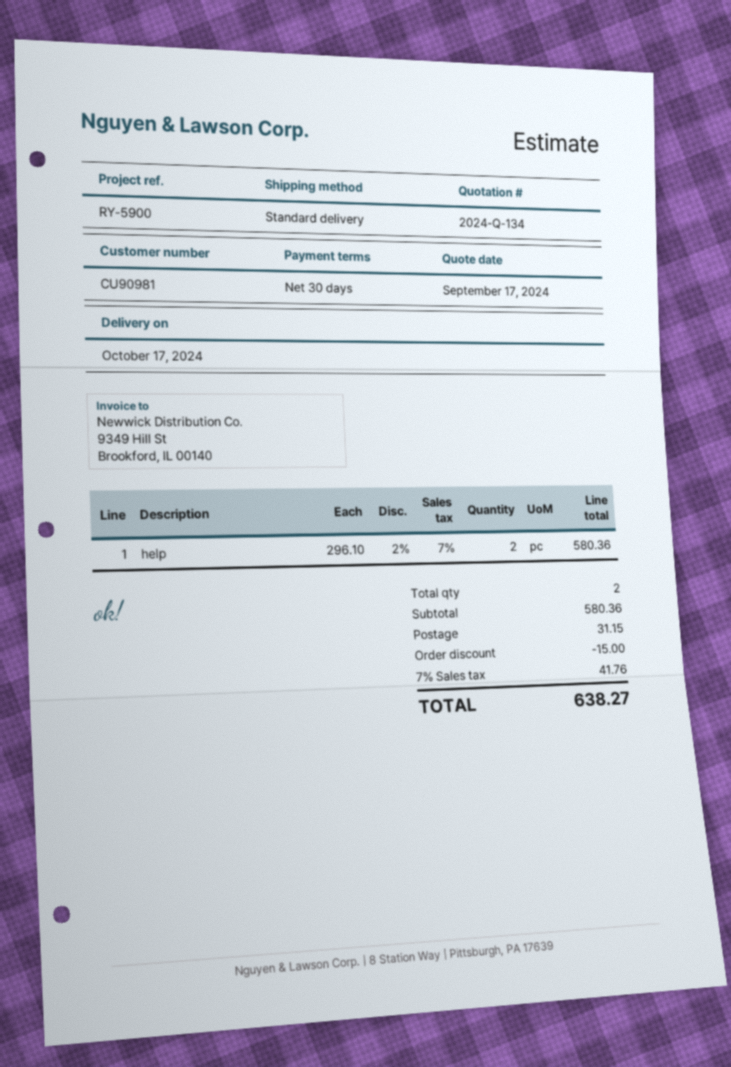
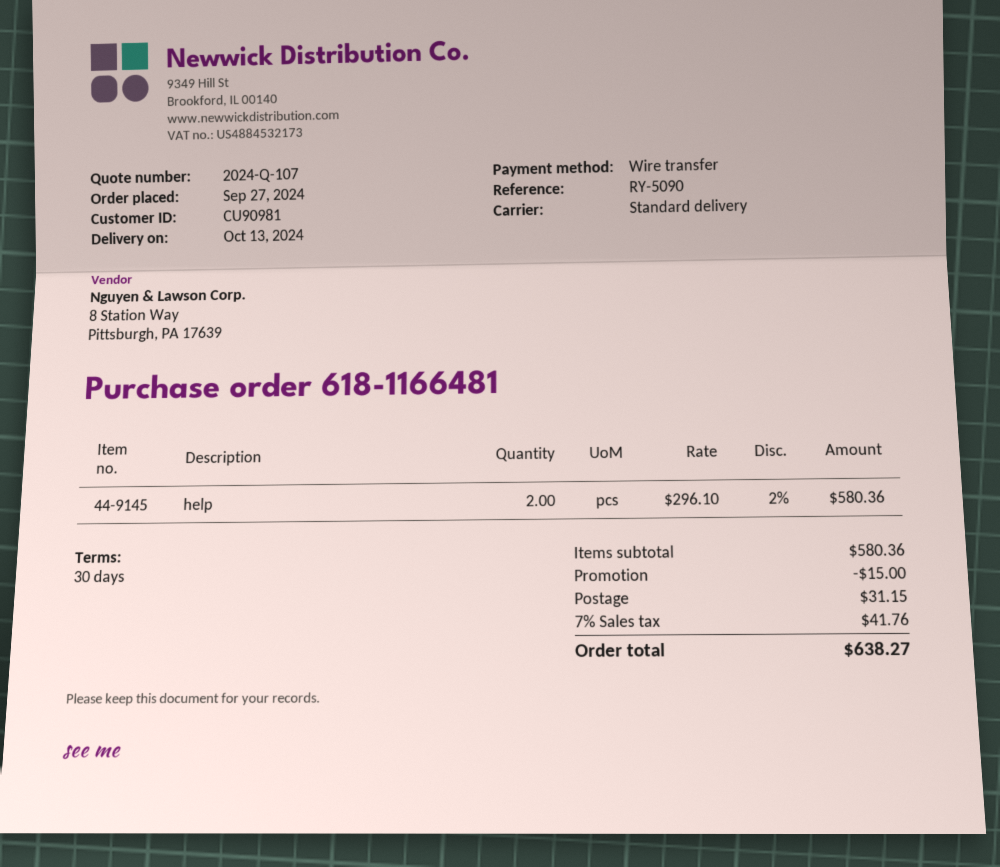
quote number: 2024-Q-134 -> 2024-Q-107
delivery date: 2024-10-17 -> 2024-10-13
reference: RY-5900 -> RY-5090

